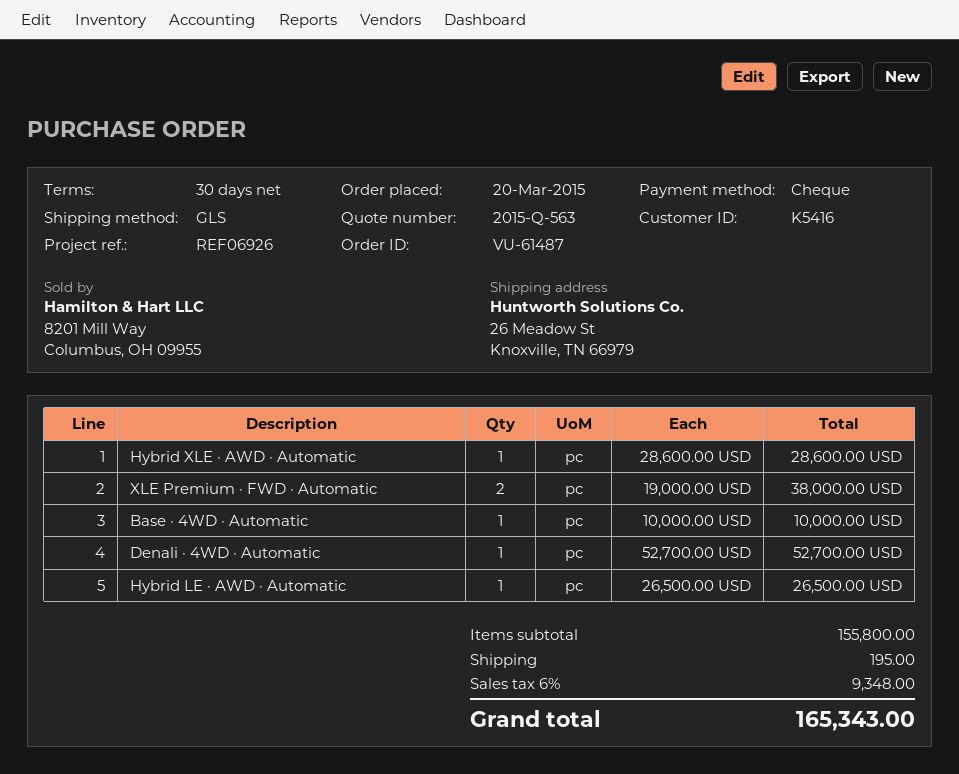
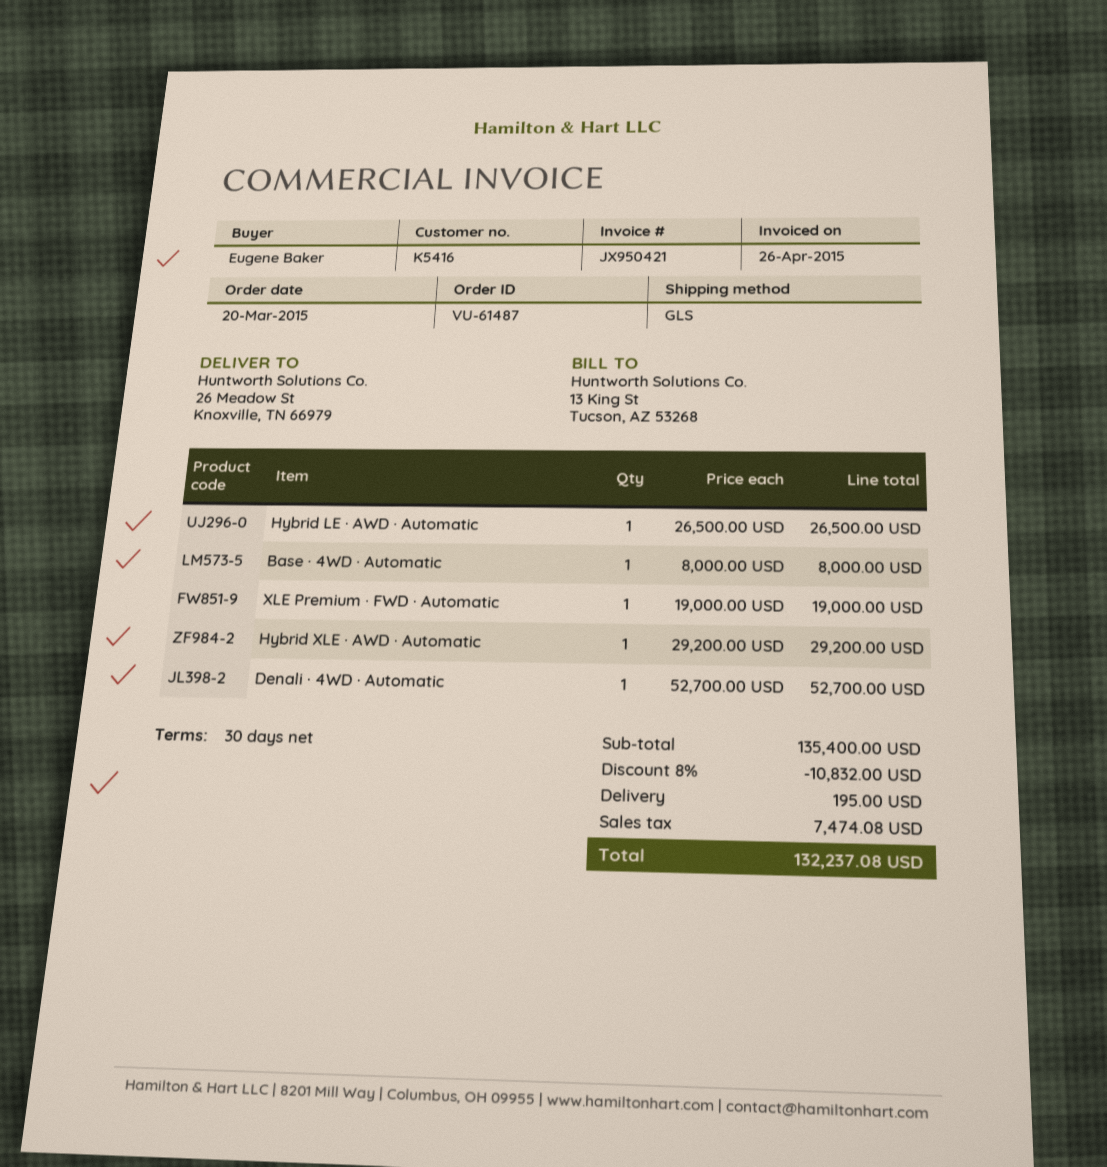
Hybrid XLE · AWD · Automatic: 1 x 28600.00 = 28600.00 -> 1 x 29200.00 = 29200.00
XLE Premium · FWD · Automatic: 2 x 19000.00 = 38000.00 -> 1 x 19000.00 = 19000.00
Base · 4WD · Automatic: 1 x 10000.00 = 10000.00 -> 1 x 8000.00 = 8000.00
subtotal: 155800.00 -> 135400.00
discount: none -> 8% = 10832.00
tax: 9348.00 -> 7474.08
total: 165343.00 -> 132237.08

